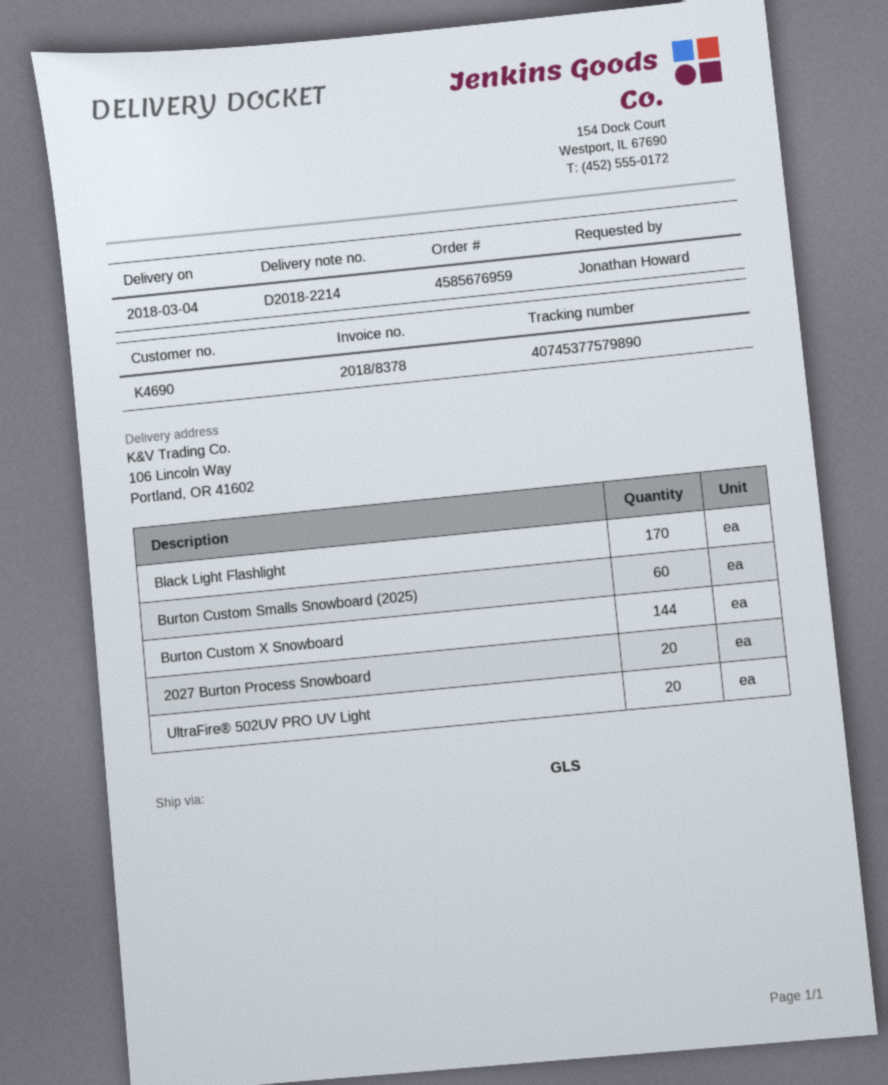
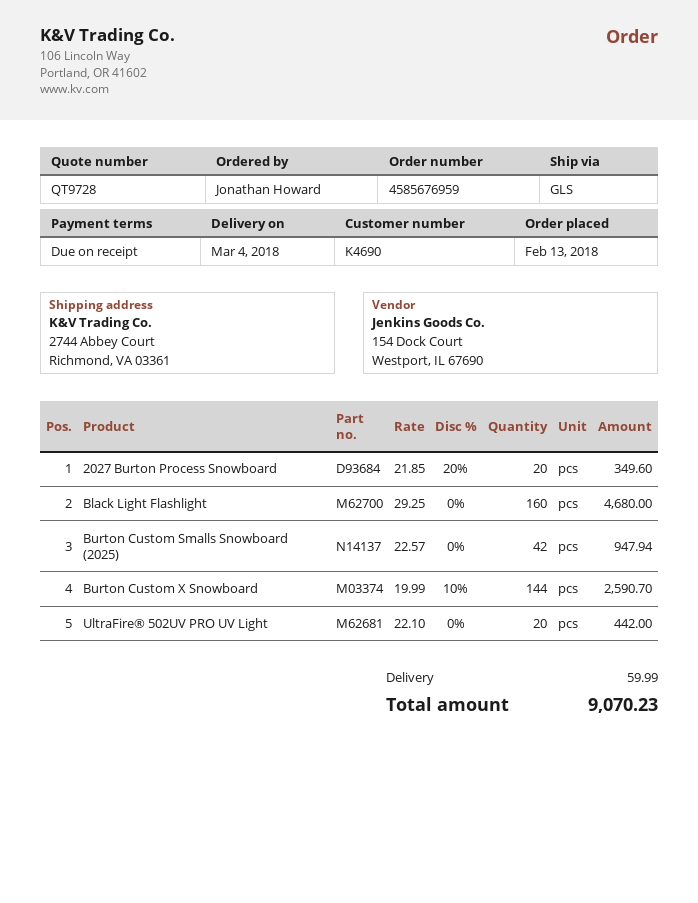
ship to: 106 Lincoln Way, Portland, OR 41602 -> 2744 Abbey Court, Richmond, VA 03361
Black Light Flashlight: 170 -> 160
Burton Custom Smalls Snowboard (2025): 60 -> 42

